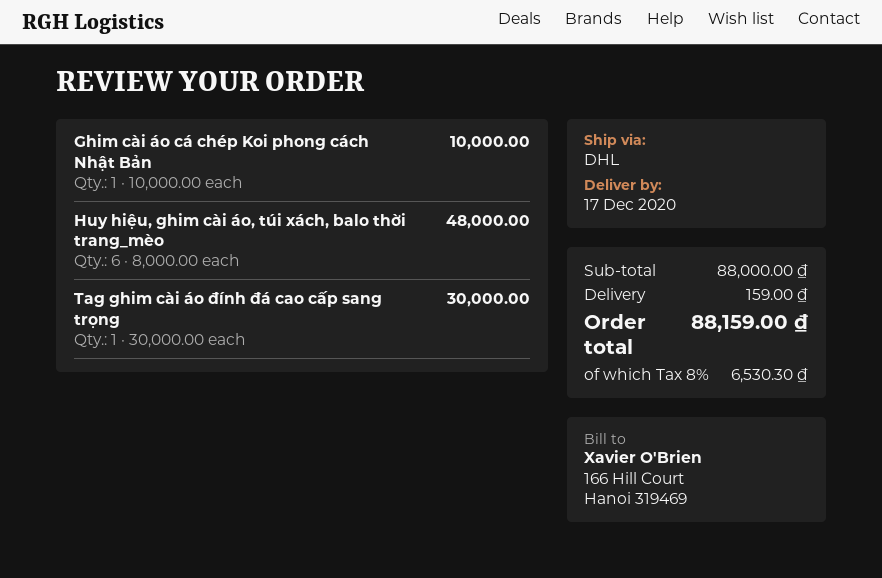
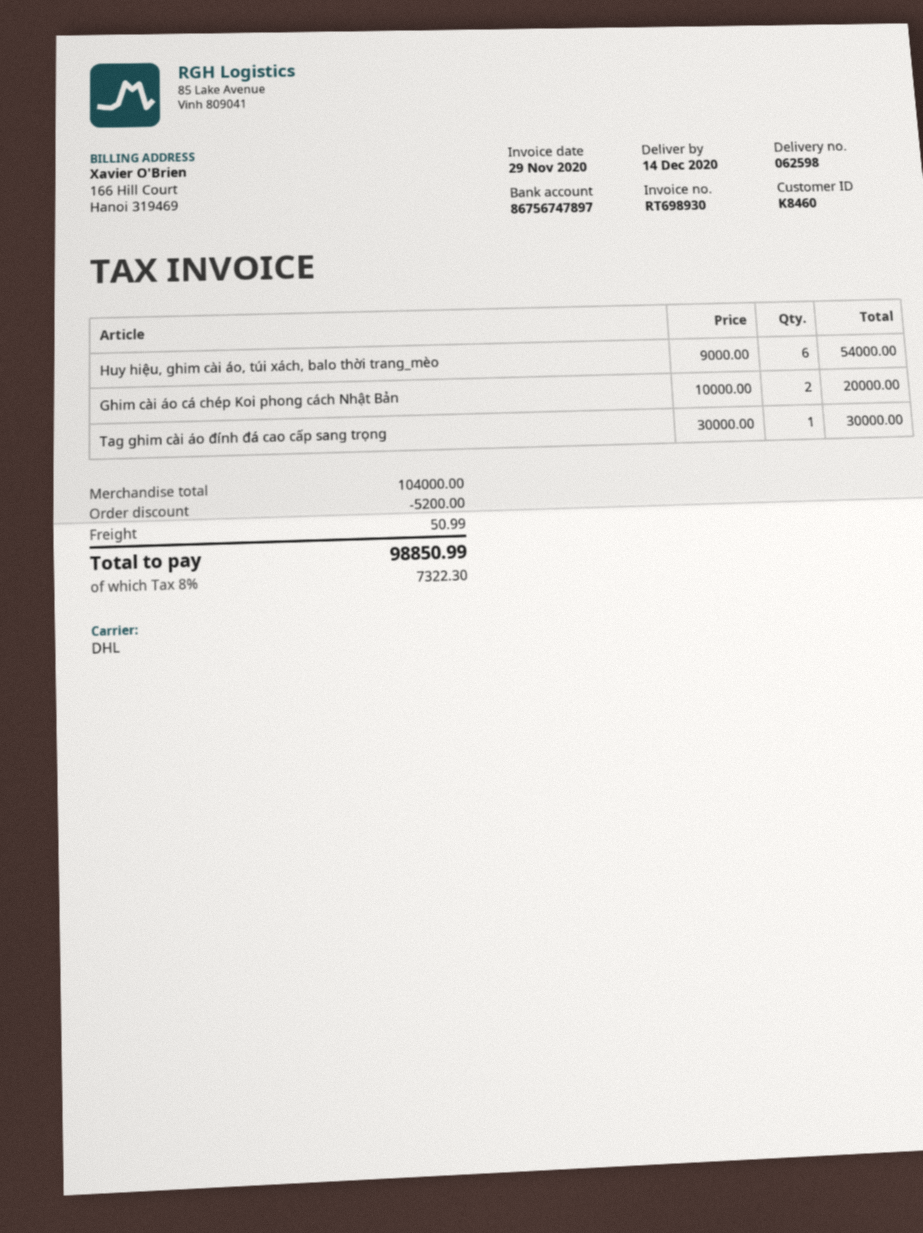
delivery date: 2020-12-17 -> 2020-12-14
Ghim cài áo cá chép Koi phong cách Nhật Bản: 1 x 10000.00 = 10000.00 -> 2 x 10000.00 = 20000.00
Huy hiệu, ghim cài áo, túi xách, balo thời trang_mèo: 6 x 8000.00 = 48000.00 -> 6 x 9000.00 = 54000.00
subtotal: 88000.00 -> 104000.00
discount: none -> 5200.00
shipping: 159.00 -> 50.99
tax: 8% = 6530.30 -> 8% = 7322.30
total: 88159.00 -> 98850.99

